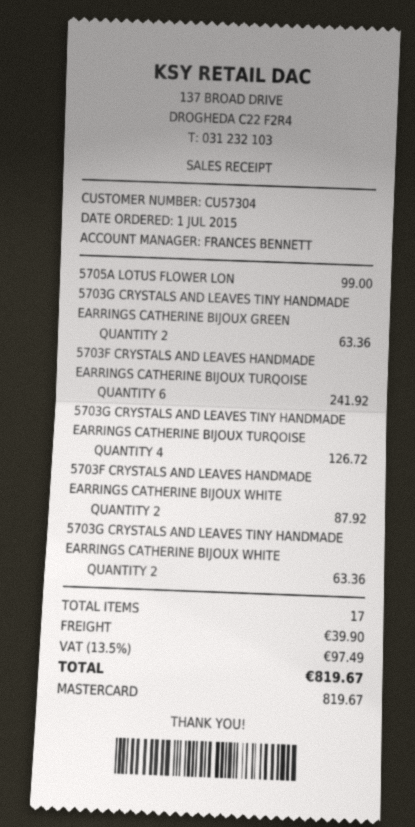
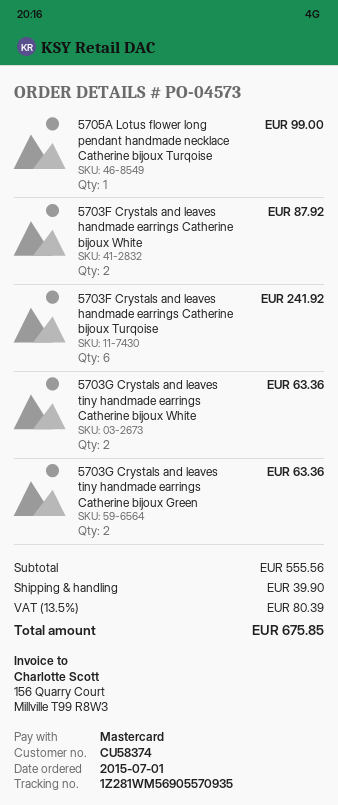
customer number: CU57304 -> CU58374
5703G CRYSTALS AND LEAVES TINY HANDMADE EARRINGS CATHERINE BIJOUX TURQOISE: 4 for 126.72 -> none
tax: 13.5% = 97.49 -> 13.5% = 80.39
total: 819.67 -> 675.85

